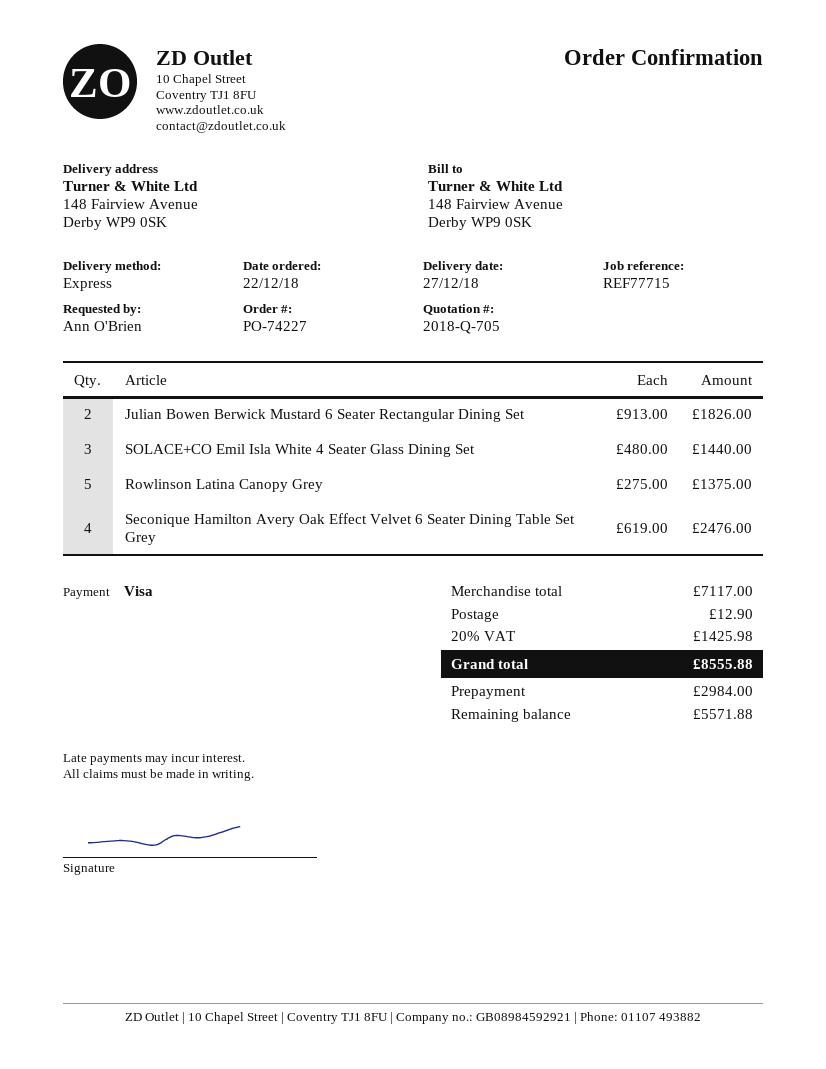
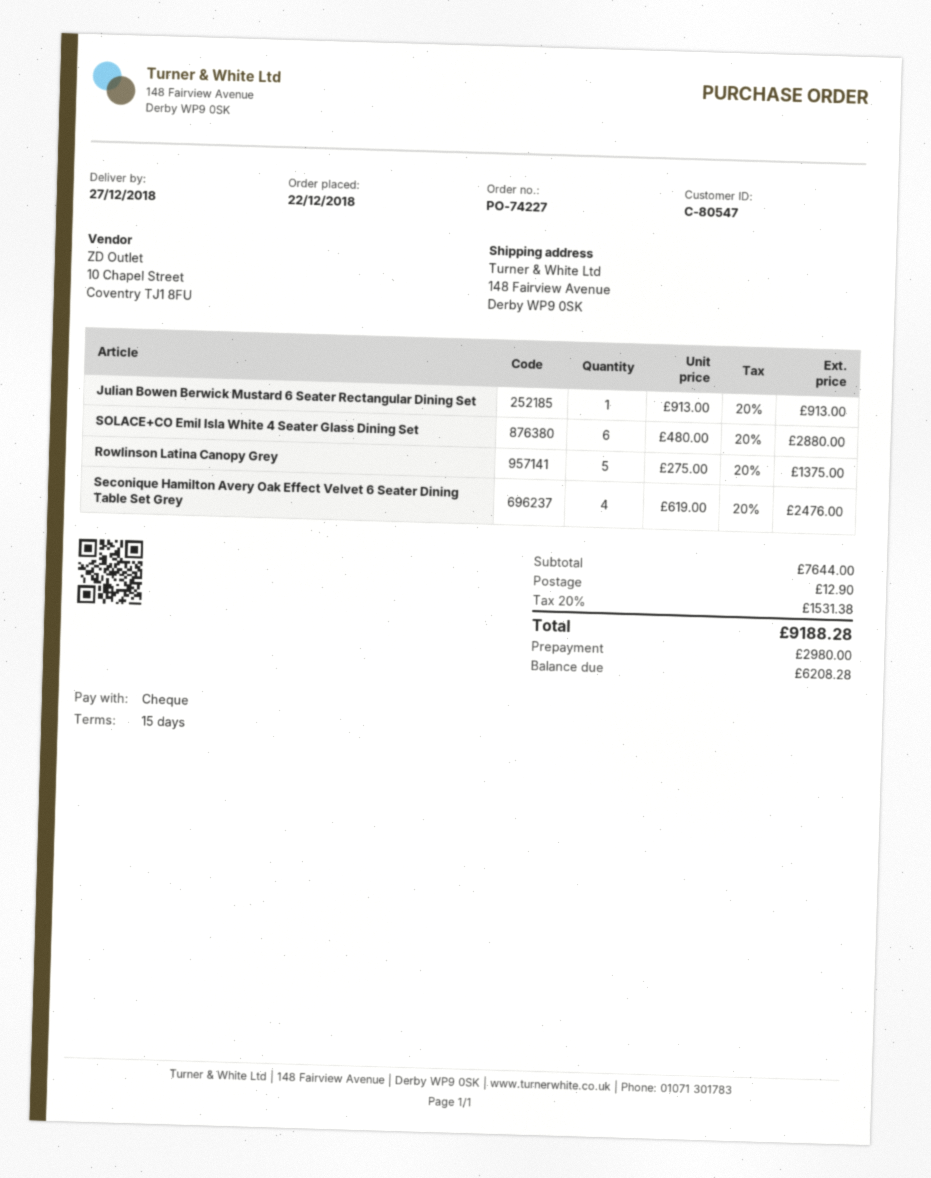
payment method: Visa -> cheque
Julian Bowen Berwick Mustard 6 Seater Rectangular Dining Set: 2 x 913.00 = 1826.00 -> 1 x 913.00 = 913.00
SOLACE+CO Emil Isla White 4 Seater Glass Dining Set: 3 x 480.00 = 1440.00 -> 6 x 480.00 = 2880.00
subtotal: 7117.00 -> 7644.00
tax: 20% = 1425.98 -> 20% = 1531.38
total: 8555.88 -> 9188.28
deposit: 2984.00 -> 2980.00
balance: 5571.88 -> 6208.28

